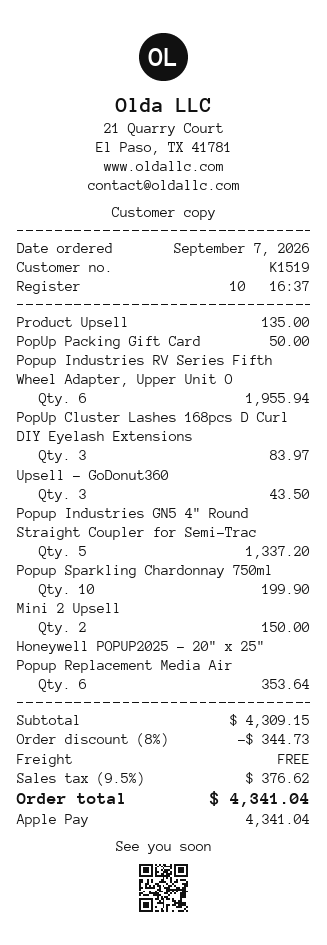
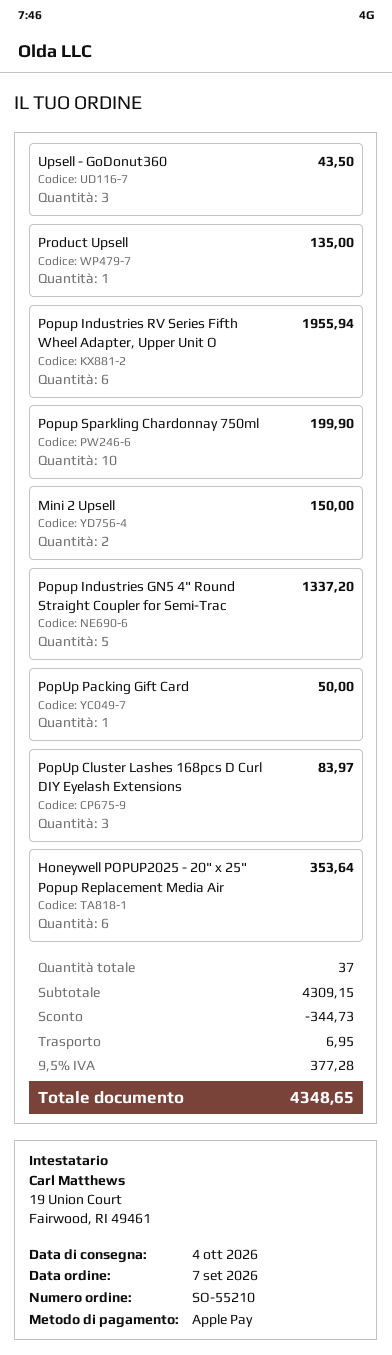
shipping: 0.00 -> 6.95
tax: 9.5% = 376.62 -> 9.5% = 377.28
total: 4341.04 -> 4348.65

